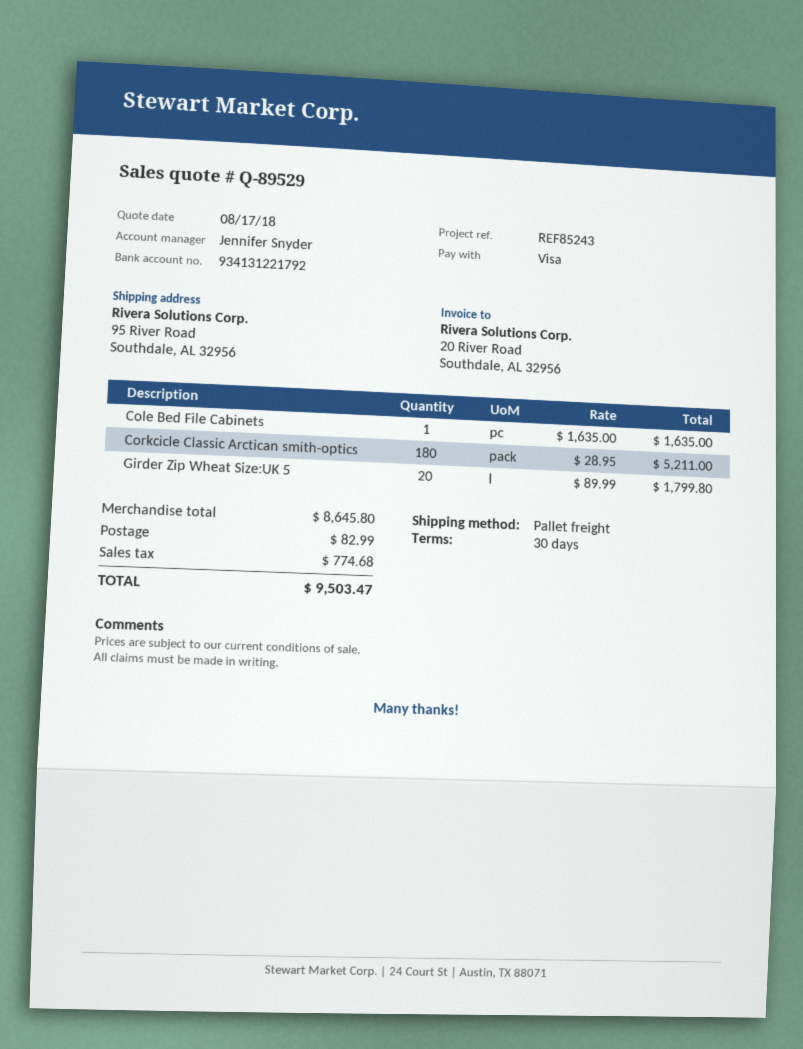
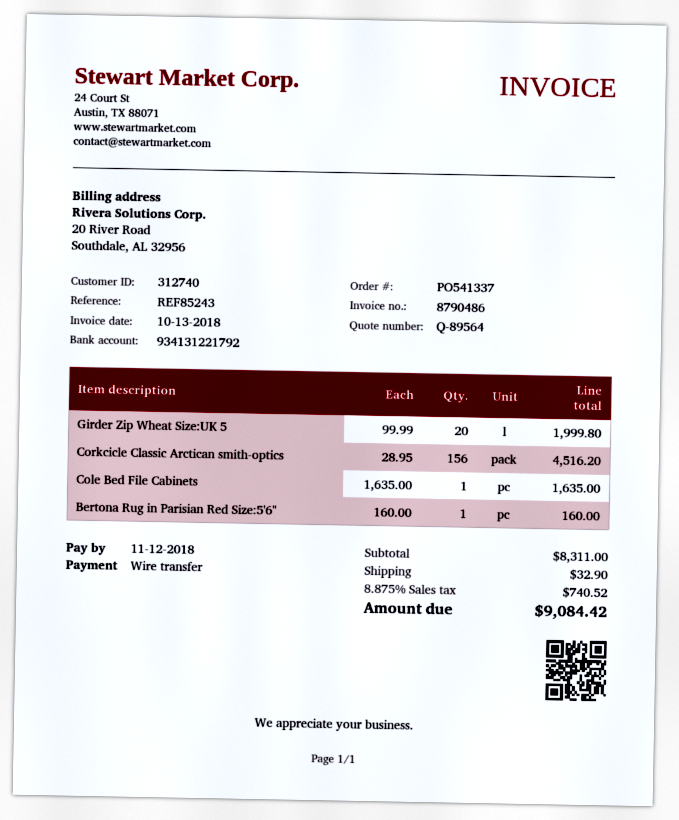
quote number: Q-89529 -> Q-89564
payment method: Visa -> bank transfer
Corkcicle Classic Arctican smith-optics: 180 x 28.95 = 5211.00 -> 156 x 28.95 = 4516.20
Girder Zip Wheat Size:UK 5: 20 x 89.99 = 1799.80 -> 20 x 99.99 = 1999.80
Bertona Rug in Parisian Red Size:5'6": none -> 1 x 160.00 = 160.00
subtotal: 8645.80 -> 8311.00
shipping: 82.99 -> 32.90
tax: 774.68 -> 740.52
total: 9503.47 -> 9084.42

